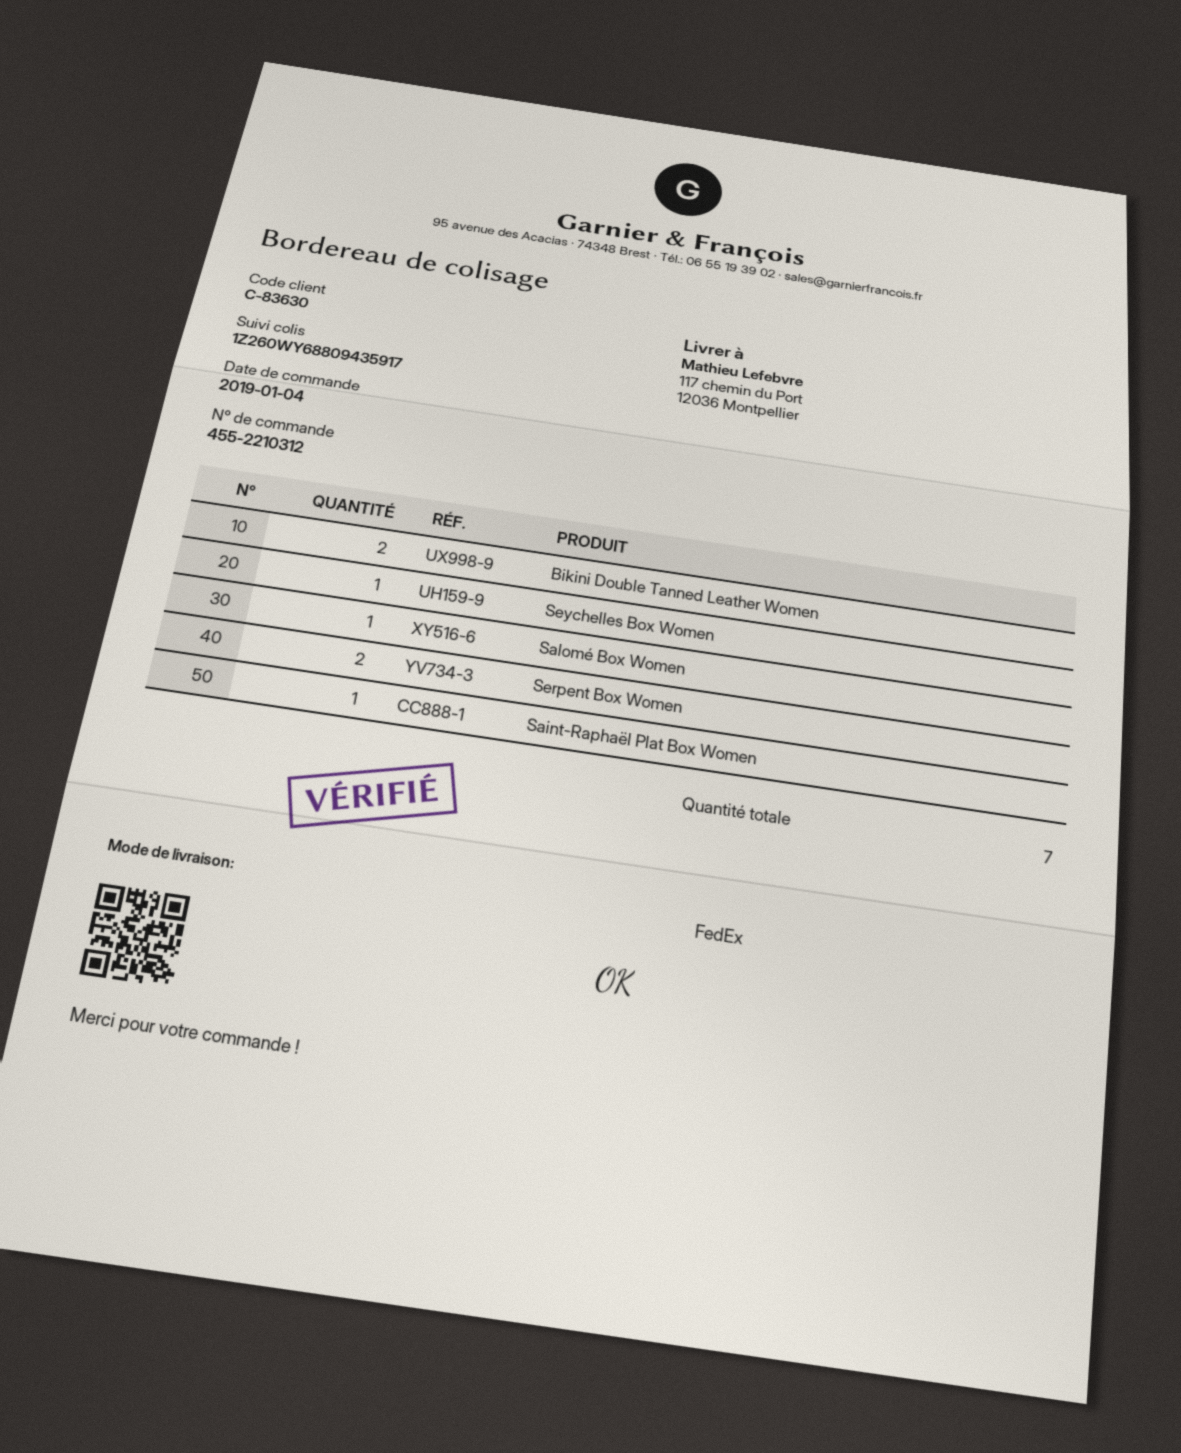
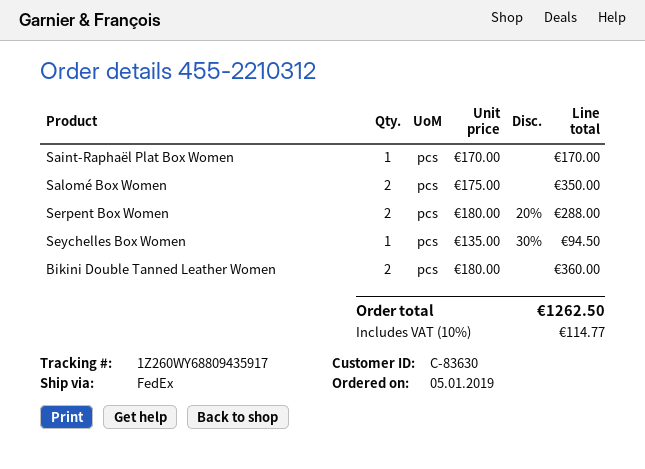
order date: 2019-01-04 -> 2019-01-05
Salomé Box Women: 1 -> 2

